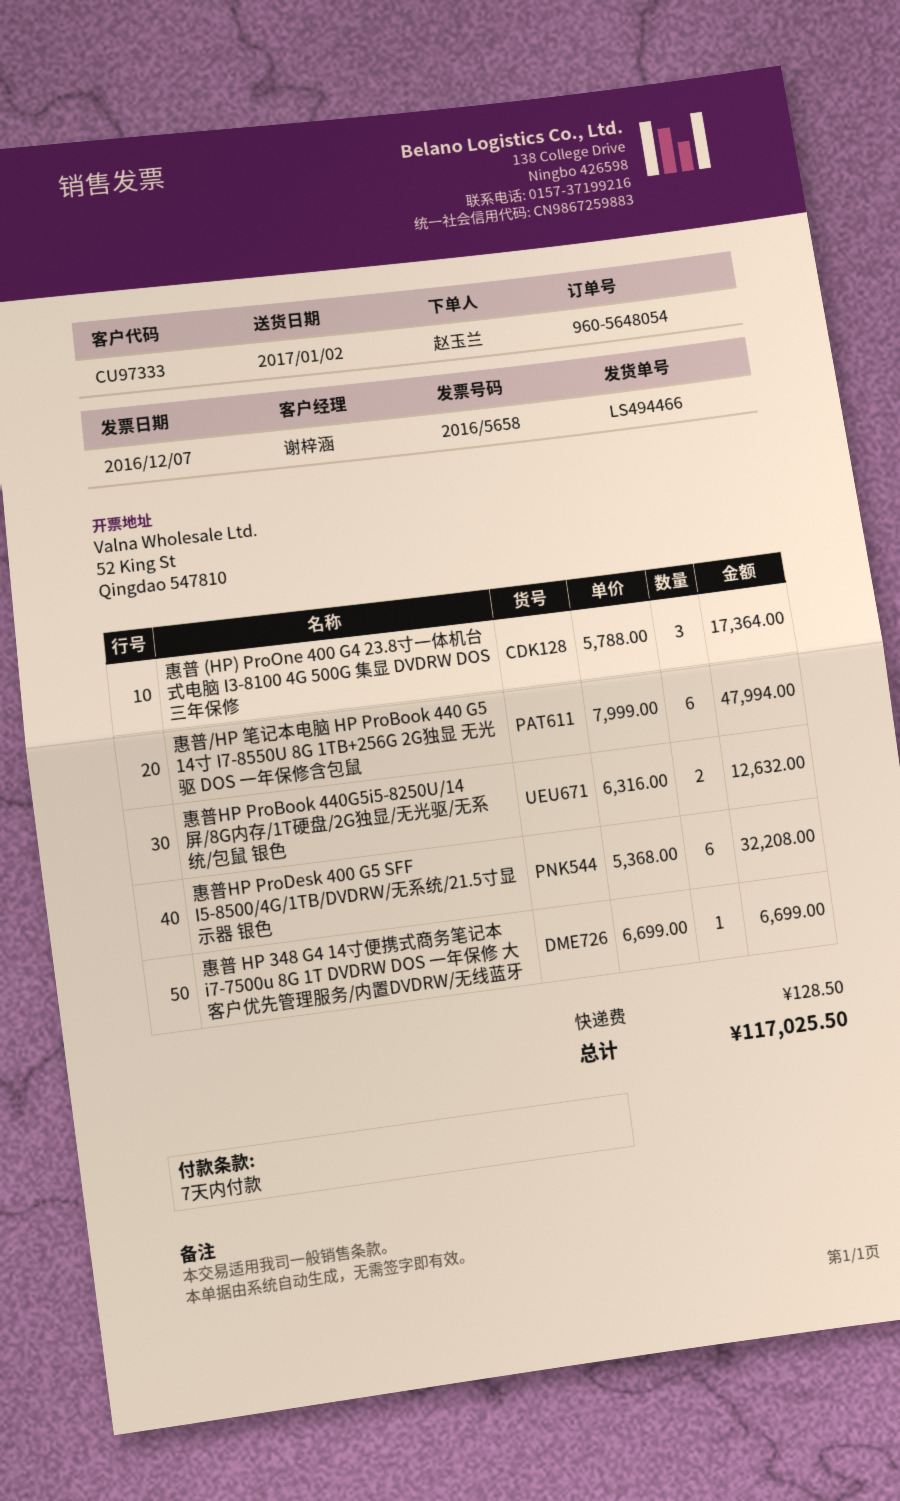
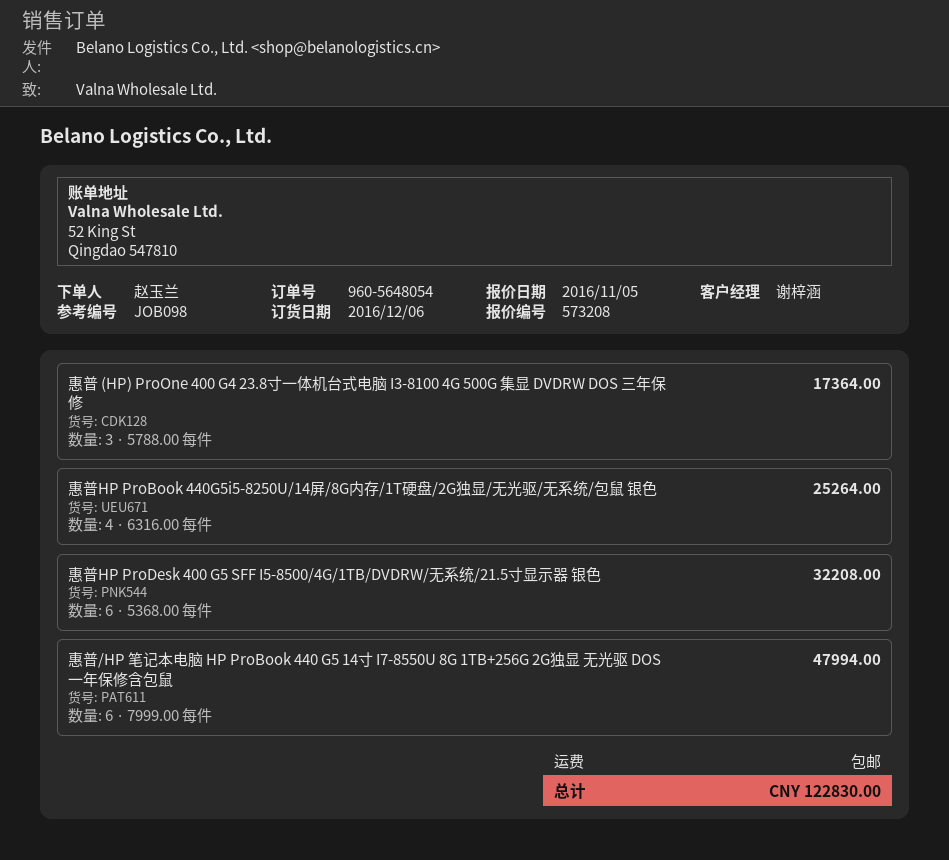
惠普HP ProBook 440G5i5-8250U/14屏/8G内存/1T硬盘/2G独显/无光驱/无系统/包鼠 银色: 2 x 6316.00 = 12632.00 -> 4 x 6316.00 = 25264.00
惠普 HP 348 G4 14寸便携式商务笔记本 i7-7500u 8G 1T DVDRW DOS 一年保修 大客户优先管理服务/内置DVDRW/无线蓝牙: 1 x 6699.00 = 6699.00 -> none
shipping: 128.50 -> 0.00
total: 117025.50 -> 122830.00

